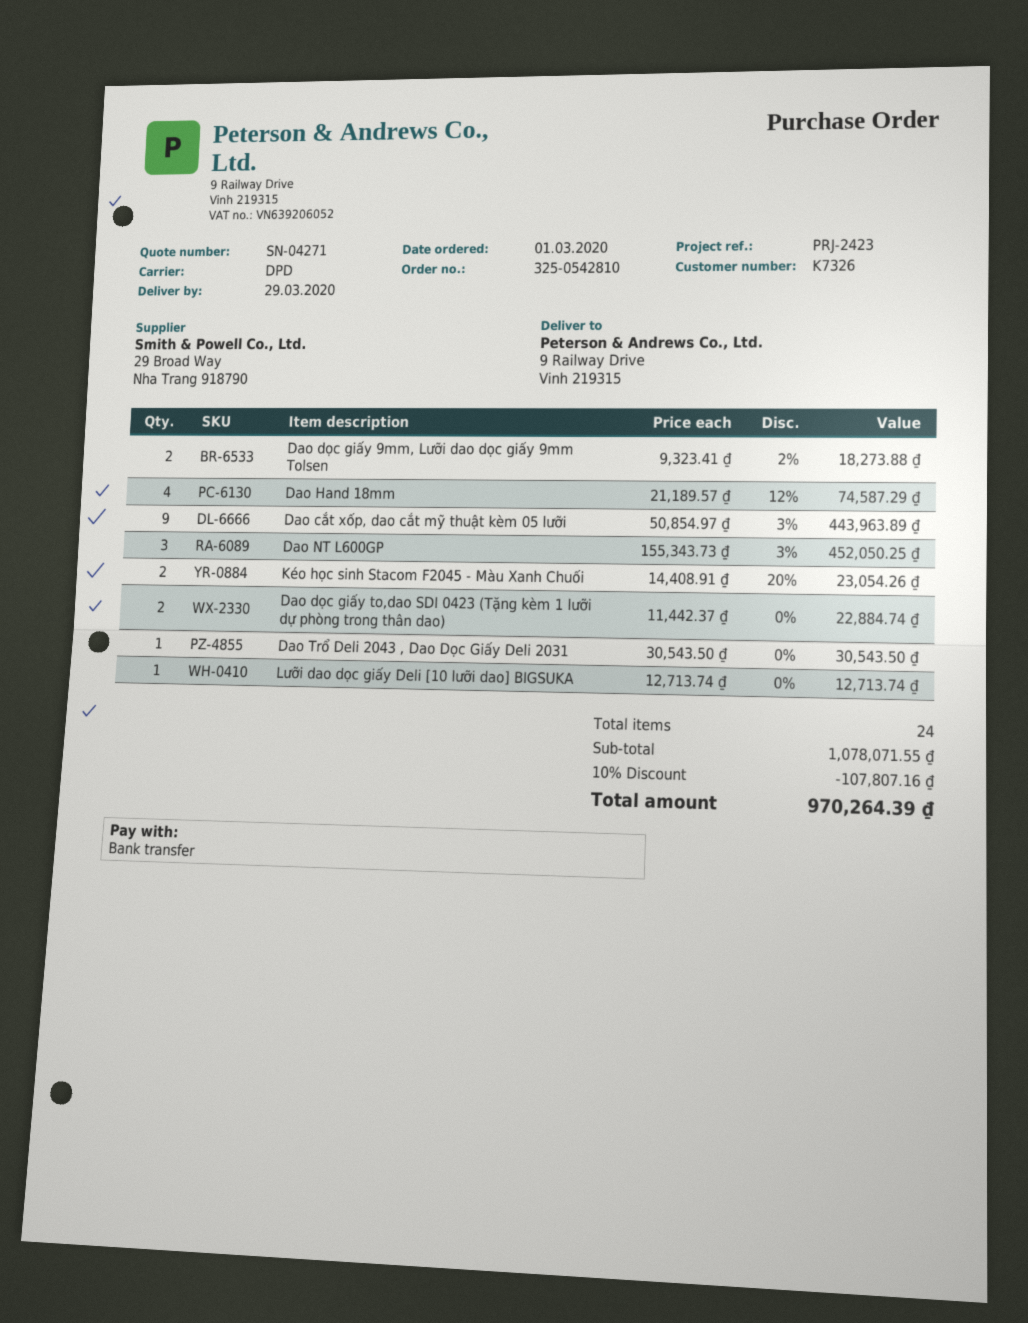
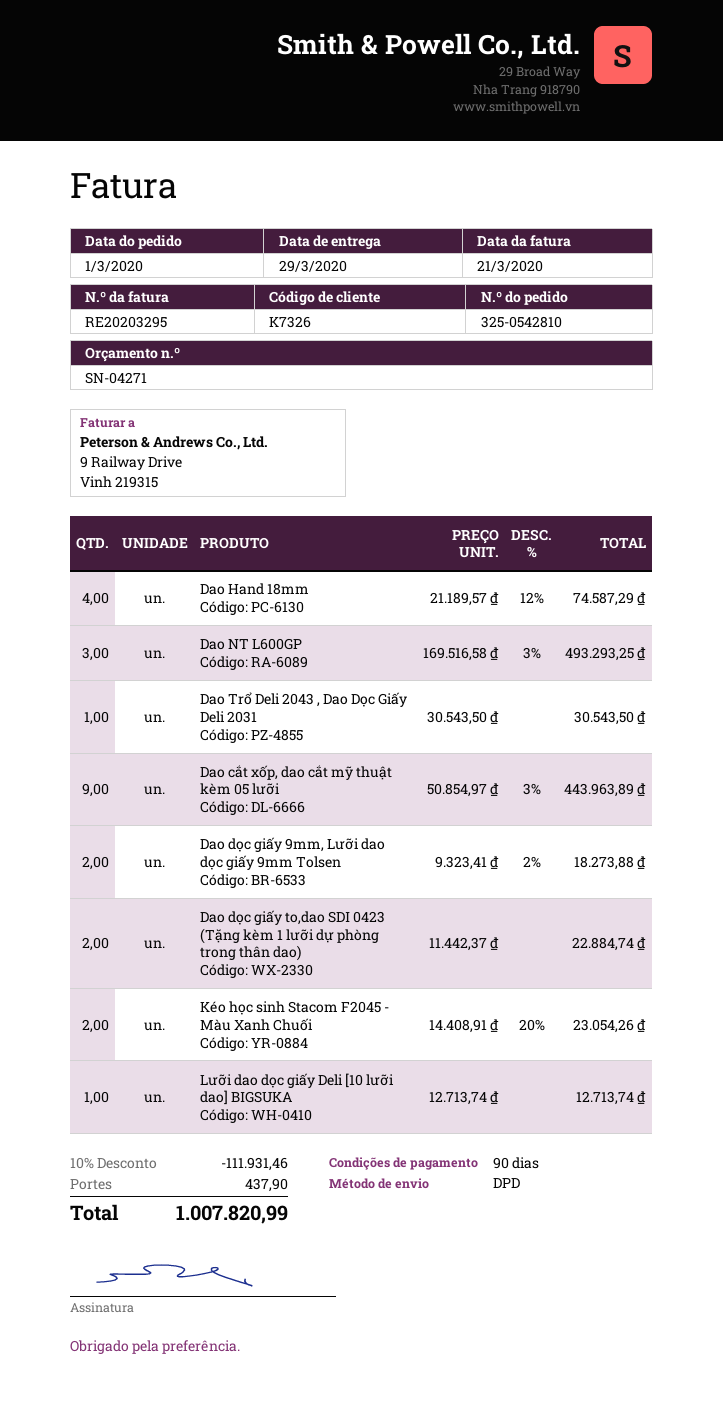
Dao NT L600GP: 3 x 155343.73 - 3% = 452050.25 -> 3 x 169516.58 - 3% = 493293.25
discount: 10% = 107807.16 -> 10% = 111931.46
shipping: none -> 437.90
total: 970264.39 -> 1007820.99

